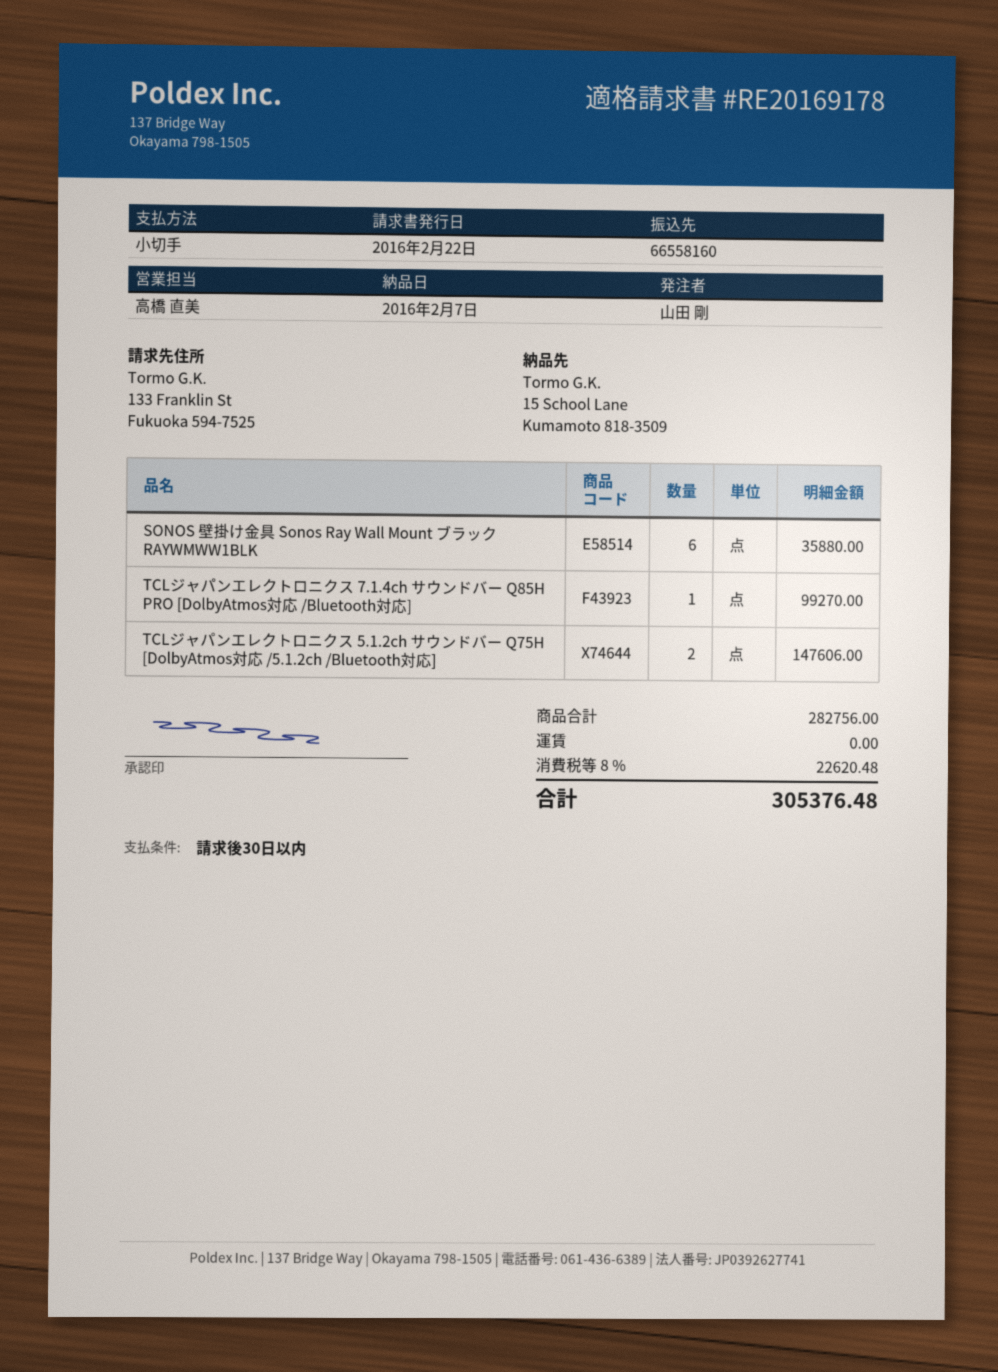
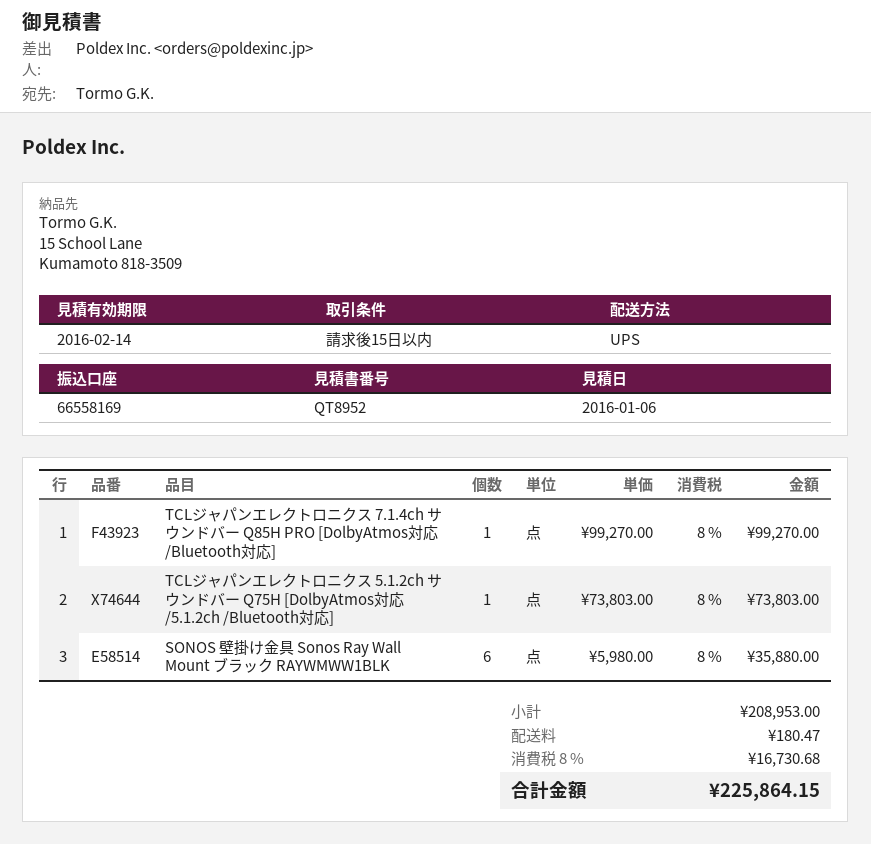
payment terms: 30 days -> 15 days
bank account: 66558160 -> 66558169
TCLジャパンエレクトロニクス 5.1.2ch サウンドバー Q75H [DolbyAtmos対応 /5.1.2ch /Bluetooth対応]: 2 for 147606.00 -> 1 for 73803.00
subtotal: 282756.00 -> 208953.00
shipping: 0.00 -> 180.47
tax: 8% = 22620.48 -> 8% = 16730.68
total: 305376.48 -> 225864.15

